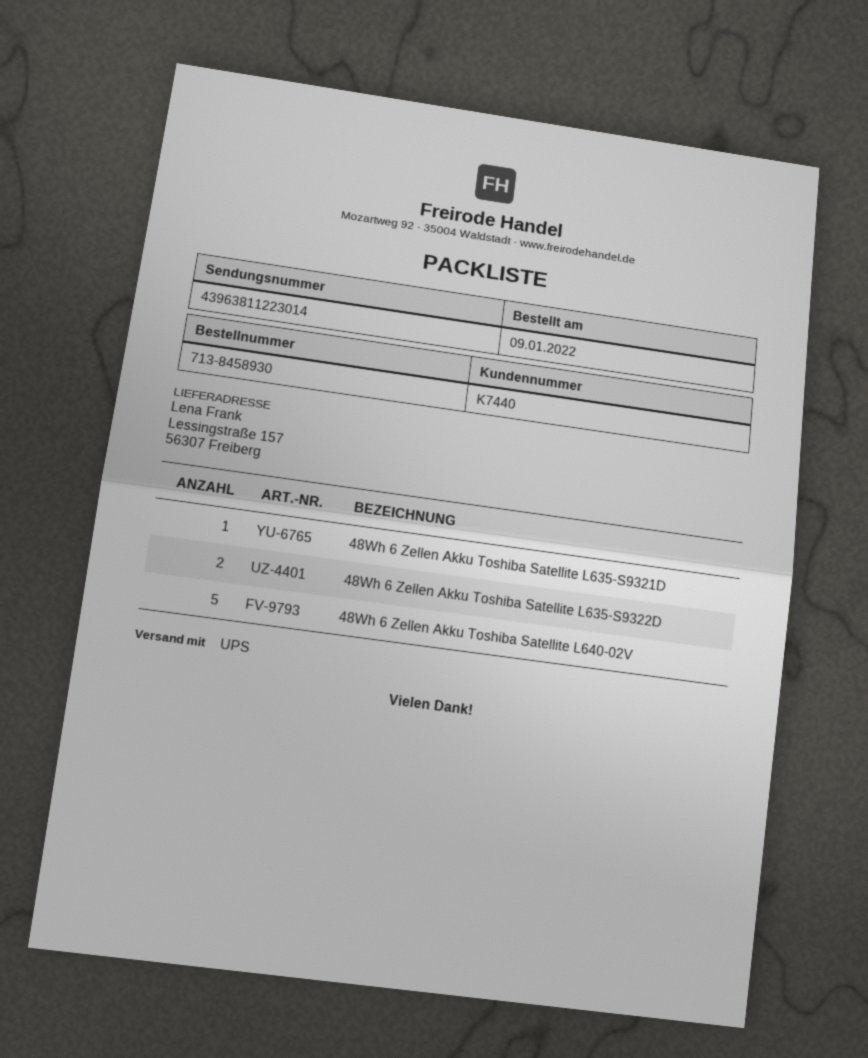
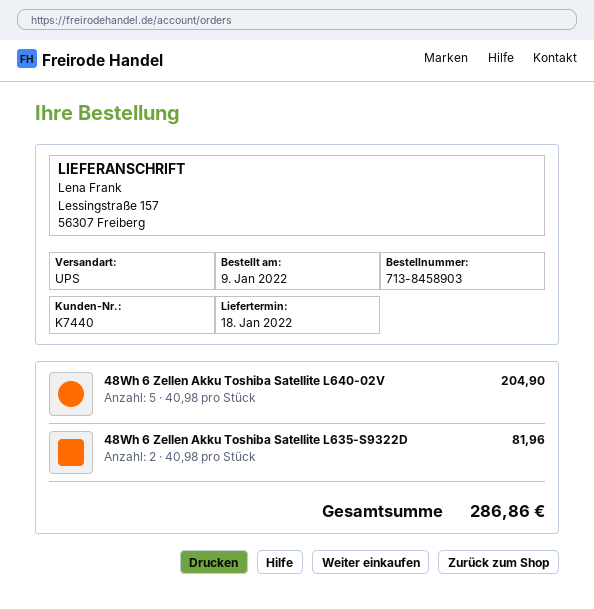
order number: 713-8458930 -> 713-8458903
48Wh 6 Zellen Akku Toshiba Satellite L635-S9321D: 1 -> none

